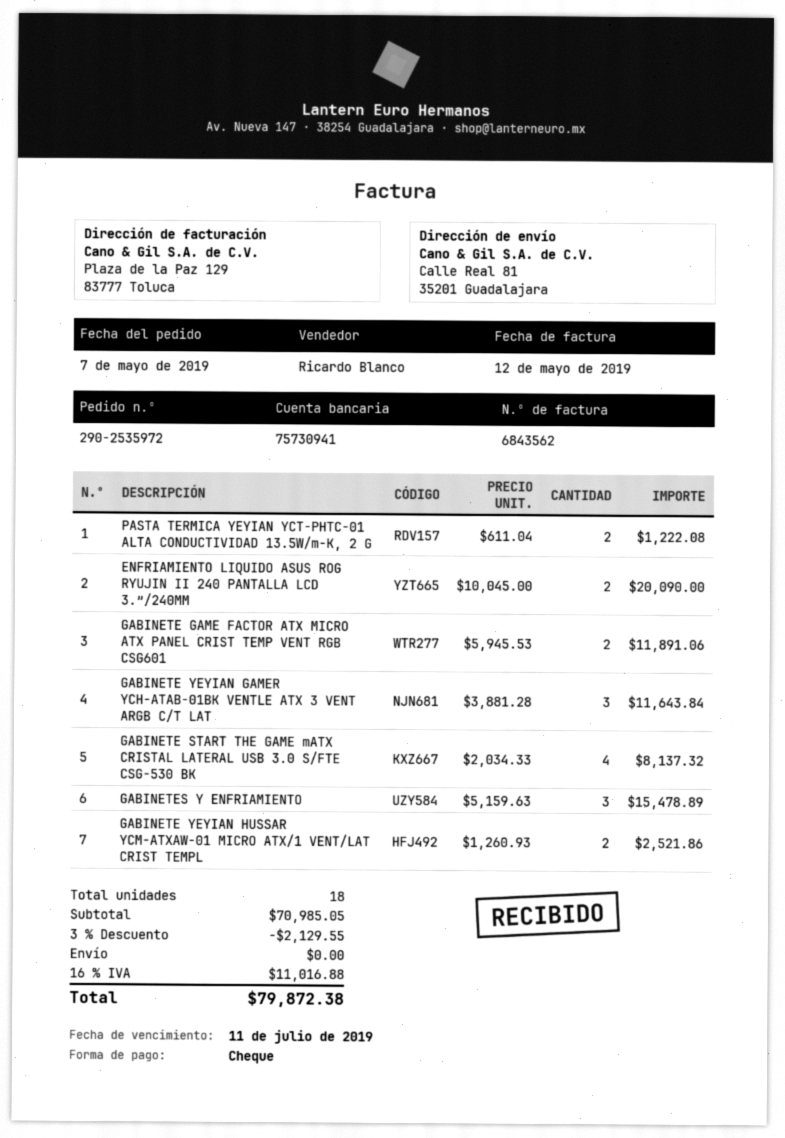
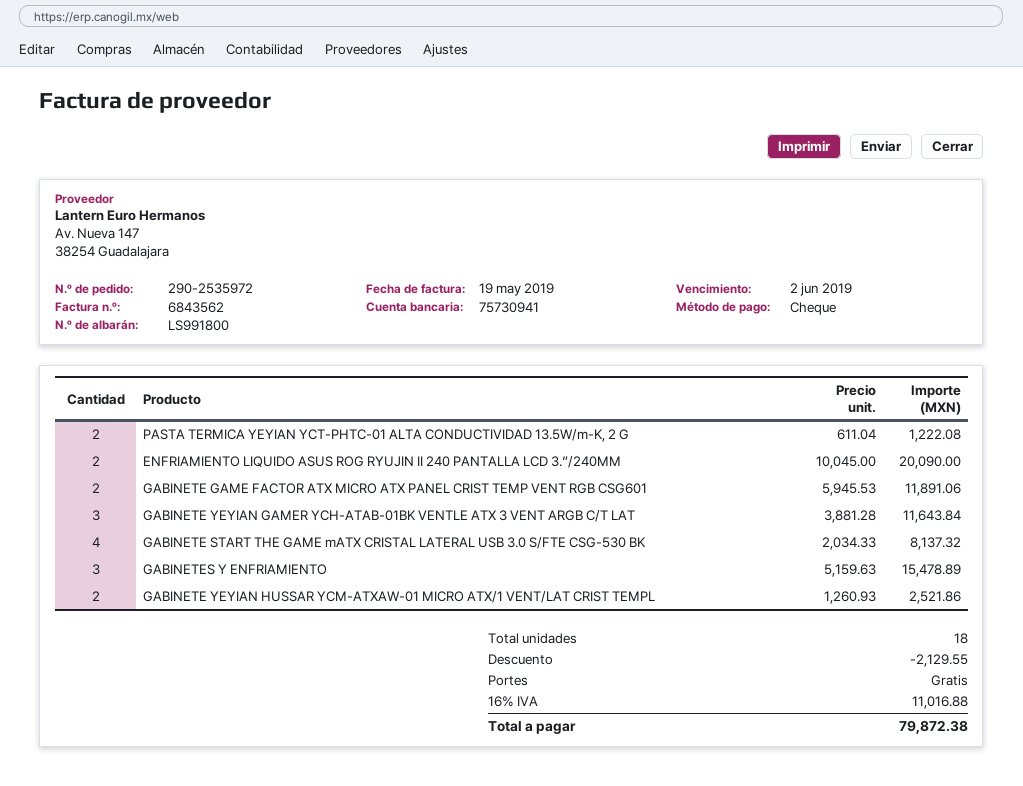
invoice date: 2019-05-12 -> 2019-05-19
due date: 2019-07-11 -> 2019-06-02

